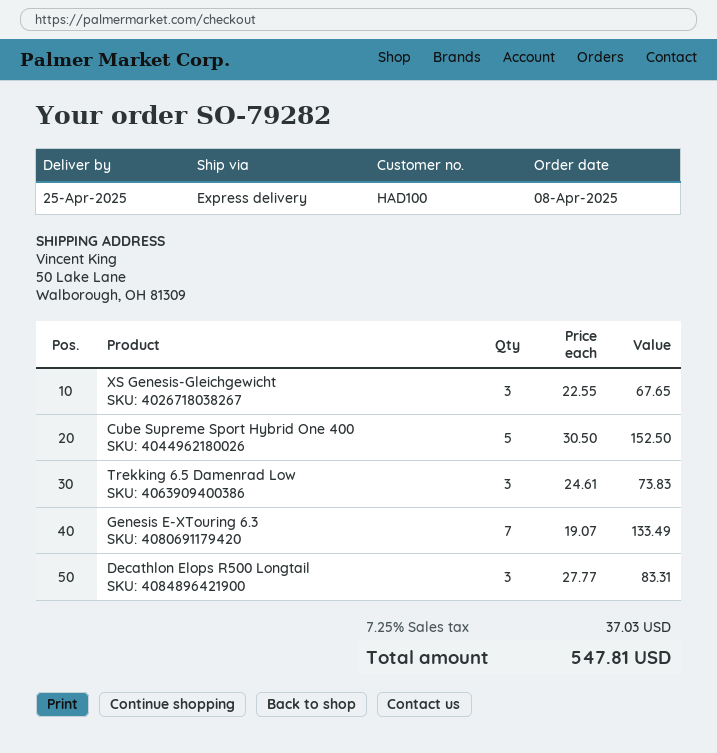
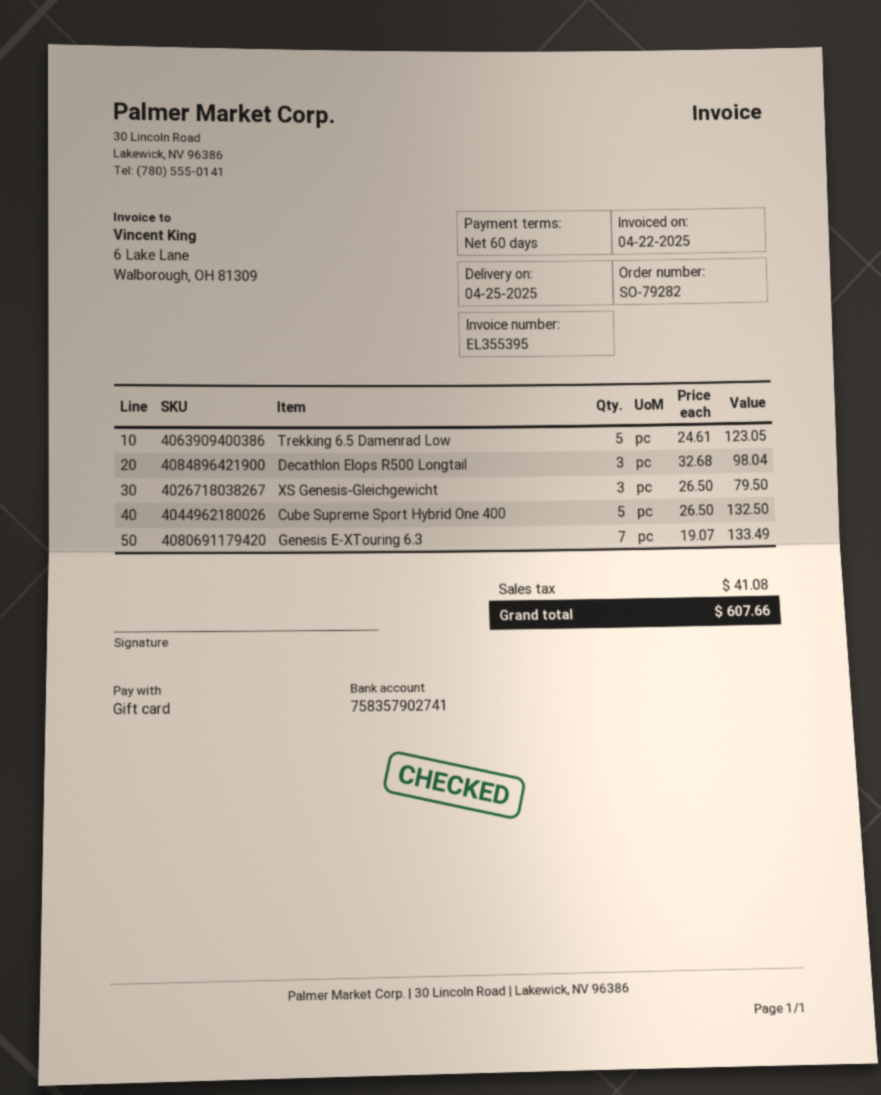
XS Genesis-Gleichgewicht: 3 x 22.55 = 67.65 -> 3 x 26.50 = 79.50
Cube Supreme Sport Hybrid One 400: 5 x 30.50 = 152.50 -> 5 x 26.50 = 132.50
Trekking 6.5 Damenrad Low: 3 x 24.61 = 73.83 -> 5 x 24.61 = 123.05
Decathlon Elops R500 Longtail: 3 x 27.77 = 83.31 -> 3 x 32.68 = 98.04
tax: 37.03 -> 41.08
total: 547.81 -> 607.66

